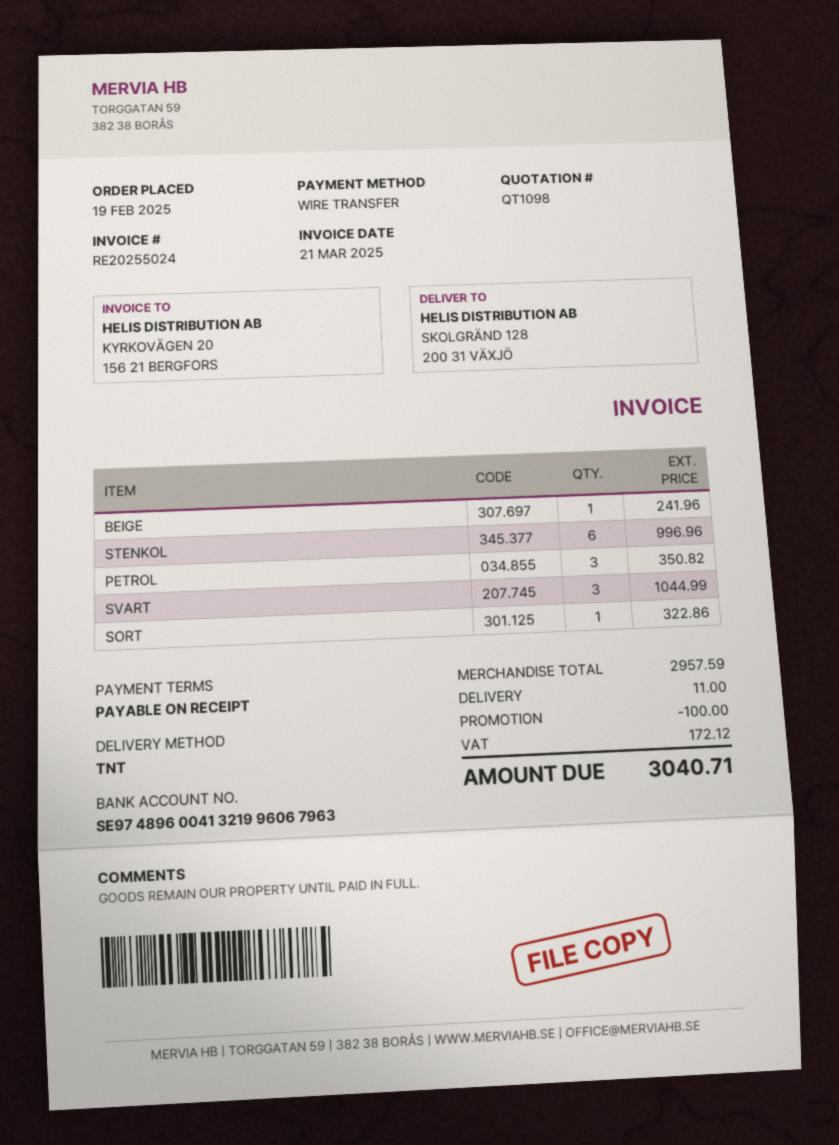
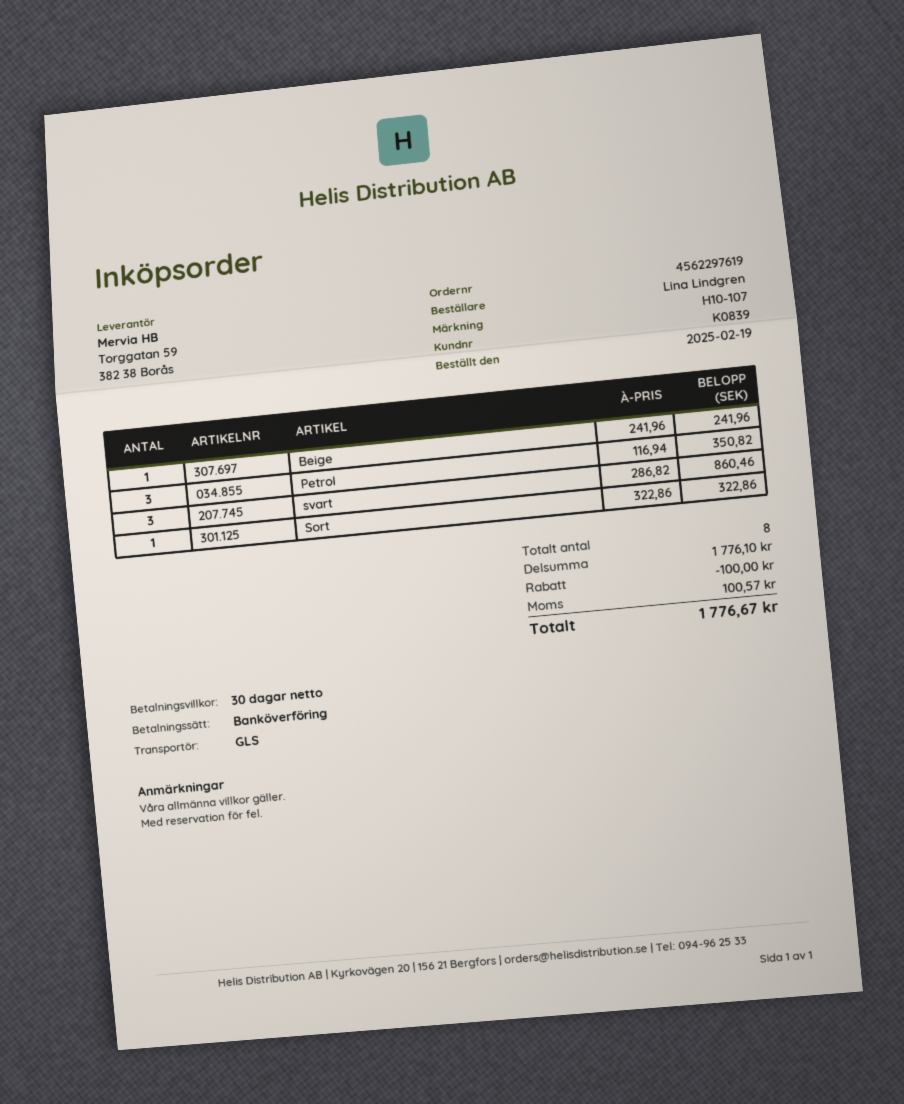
payment terms: on receipt -> 30 days
shipping method: TNT -> GLS
STENKOL: 6 for 996.96 -> none
SVART: 3 for 1044.99 -> 3 for 860.46
subtotal: 2957.59 -> 1776.10
shipping: 11.00 -> none
tax: 172.12 -> 100.57
total: 3040.71 -> 1776.67

